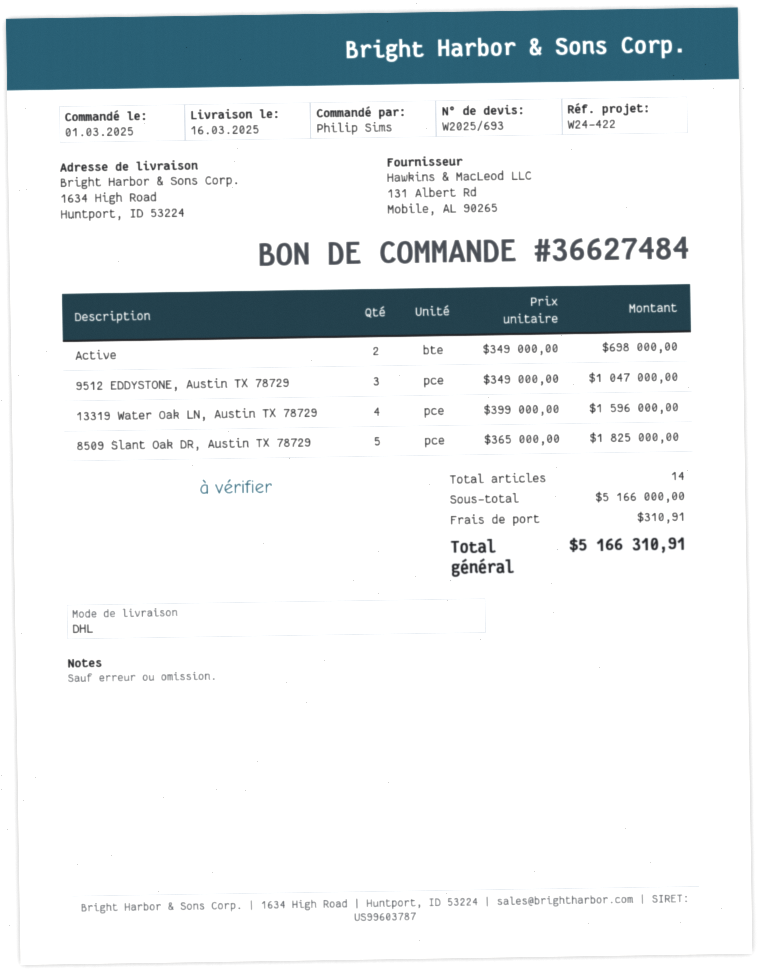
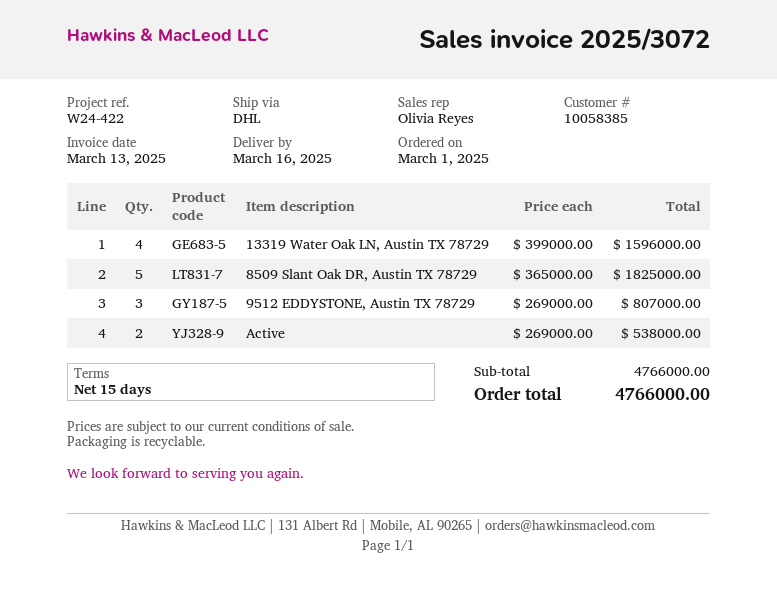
Active: 2 x 349000.00 = 698000.00 -> 2 x 269000.00 = 538000.00
9512 EDDYSTONE, Austin TX 78729: 3 x 349000.00 = 1047000.00 -> 3 x 269000.00 = 807000.00
subtotal: 5166000.00 -> 4766000.00
shipping: 310.91 -> none
total: 5166310.91 -> 4766000.00

